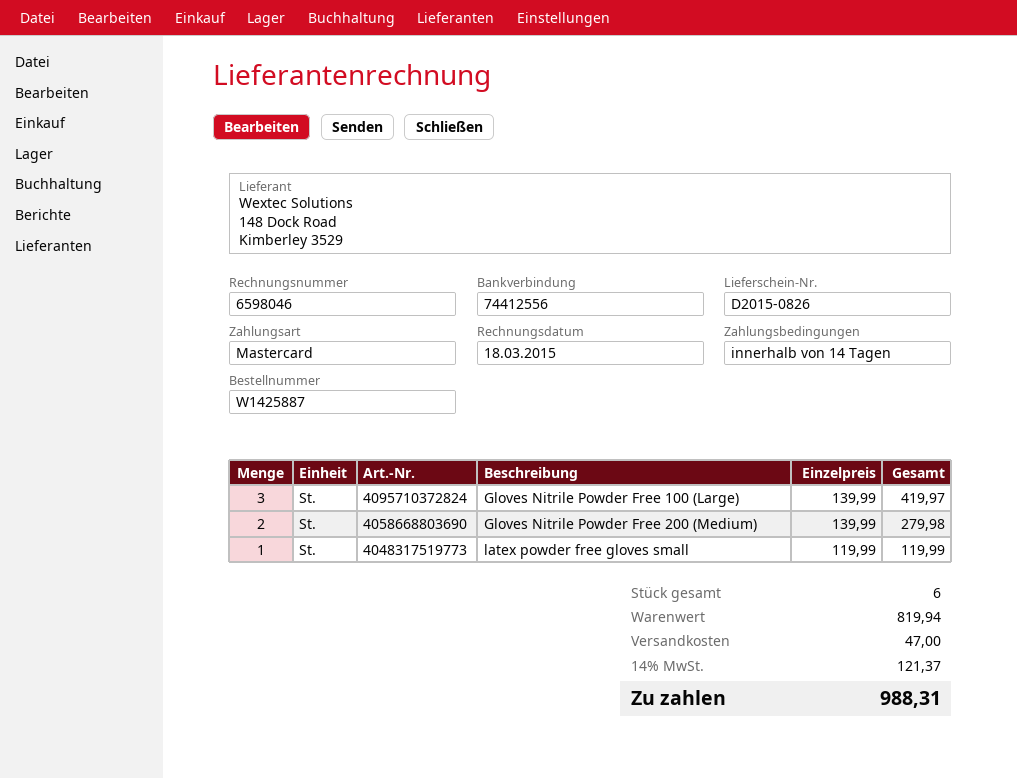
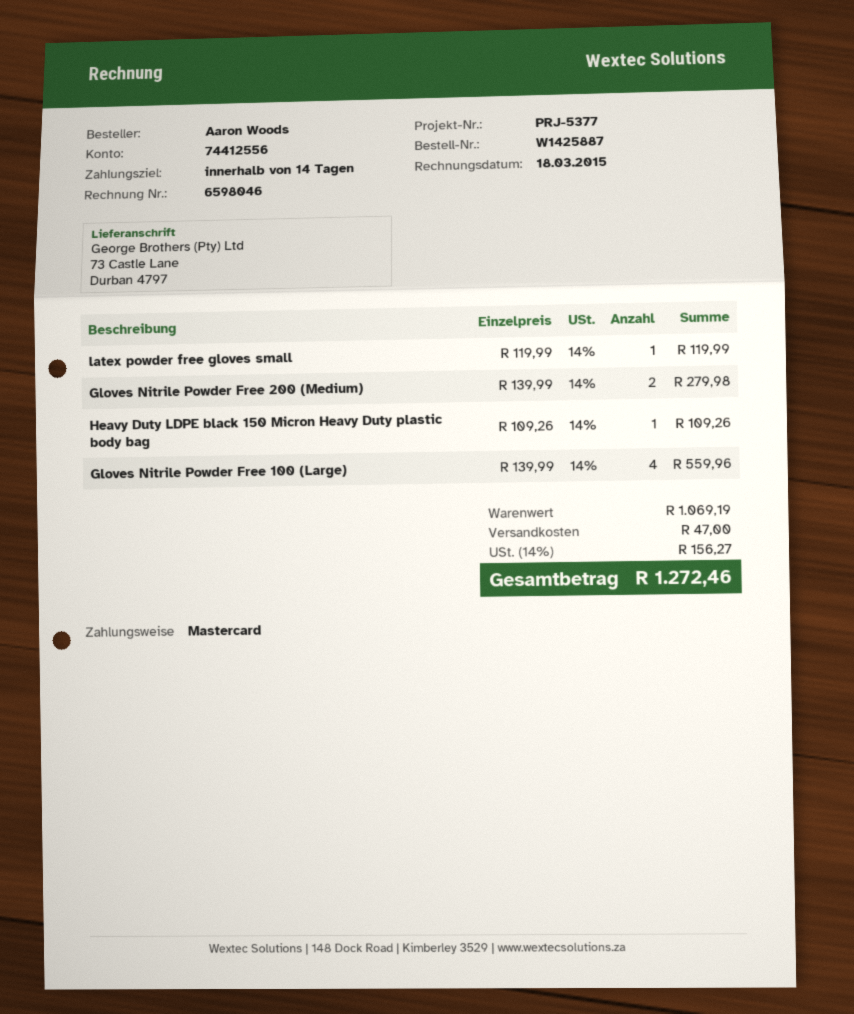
Gloves Nitrile Powder Free 100 (Large): 3 x 139.99 = 419.97 -> 4 x 139.99 = 559.96
Heavy Duty LDPE black 150 Micron Heavy Duty plastic body bag: none -> 1 x 109.26 = 109.26
subtotal: 819.94 -> 1069.19
tax: 14% = 121.37 -> 14% = 156.27
total: 988.31 -> 1272.46

